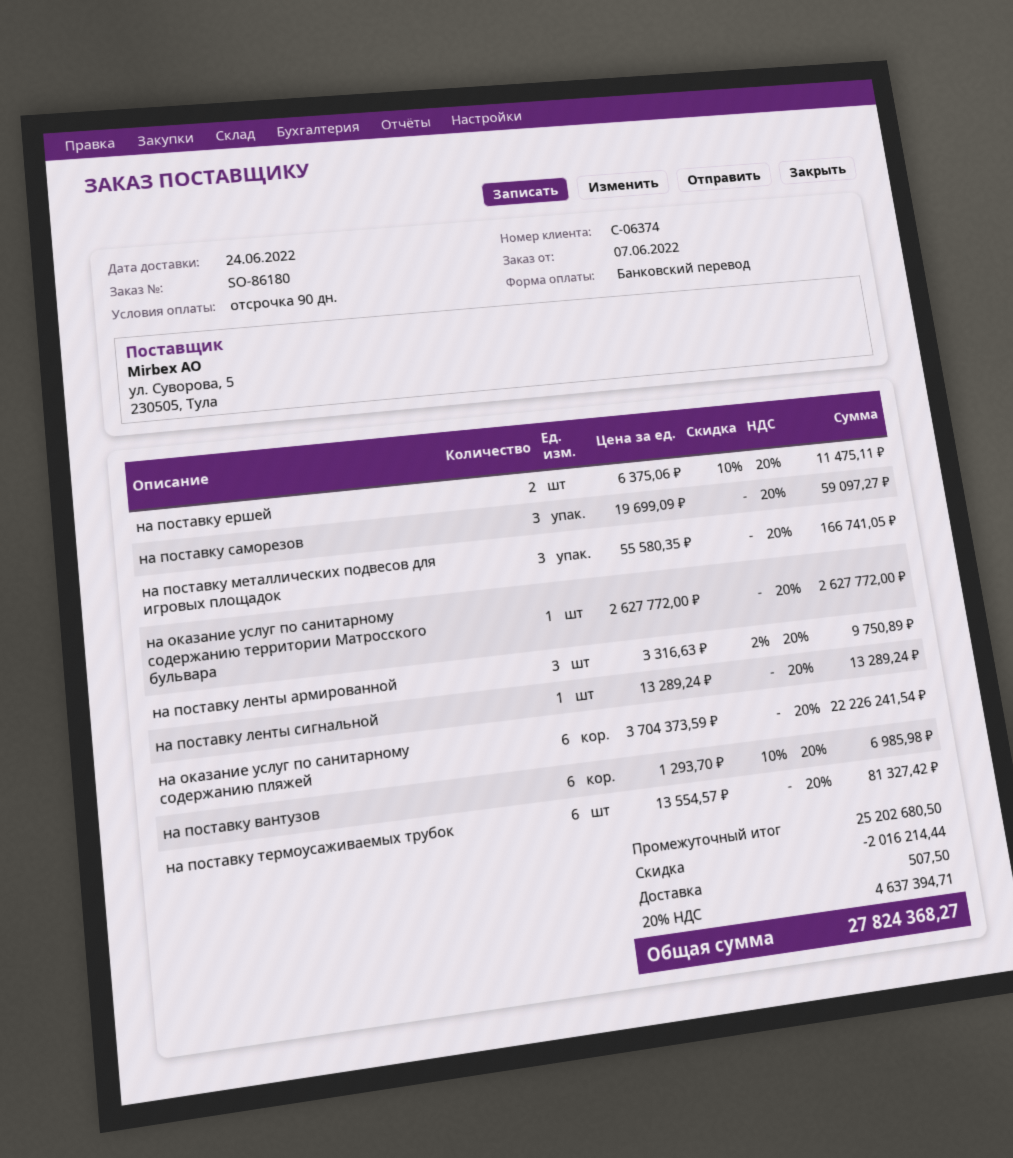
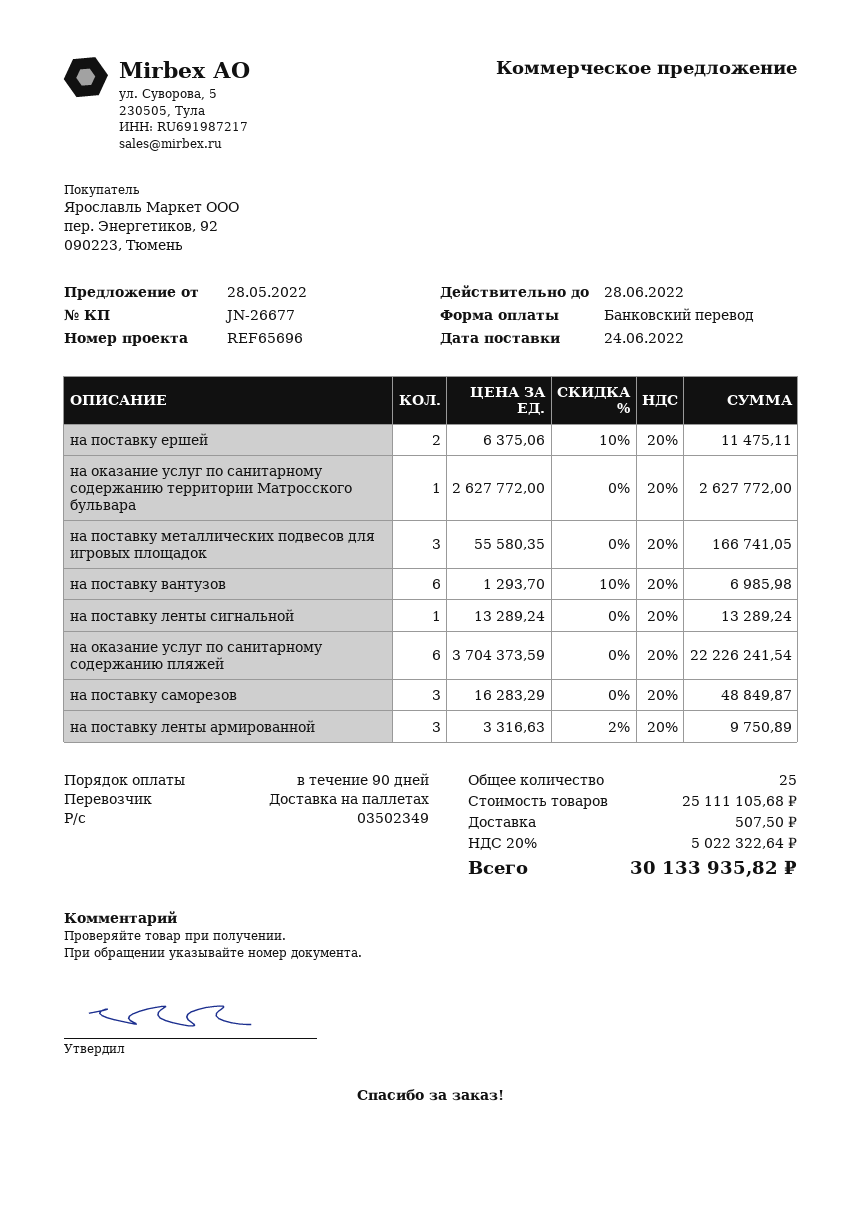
на поставку саморезов: 3 x 19699.09 = 59097.27 -> 3 x 16283.29 = 48849.87
на поставку термоусаживаемых трубок: 6 x 13554.57 = 81327.42 -> none
subtotal: 25202680.50 -> 25111105.68
discount: 2016214.44 -> none
tax: 20% = 4637394.71 -> 20% = 5022322.64
total: 27824368.27 -> 30133935.82

